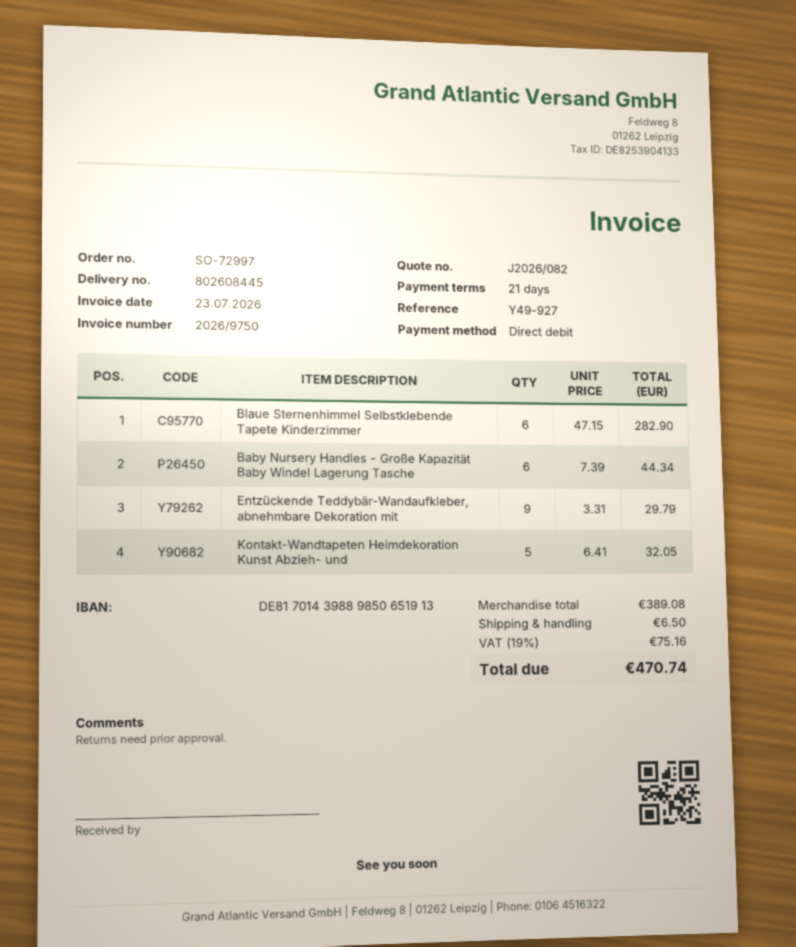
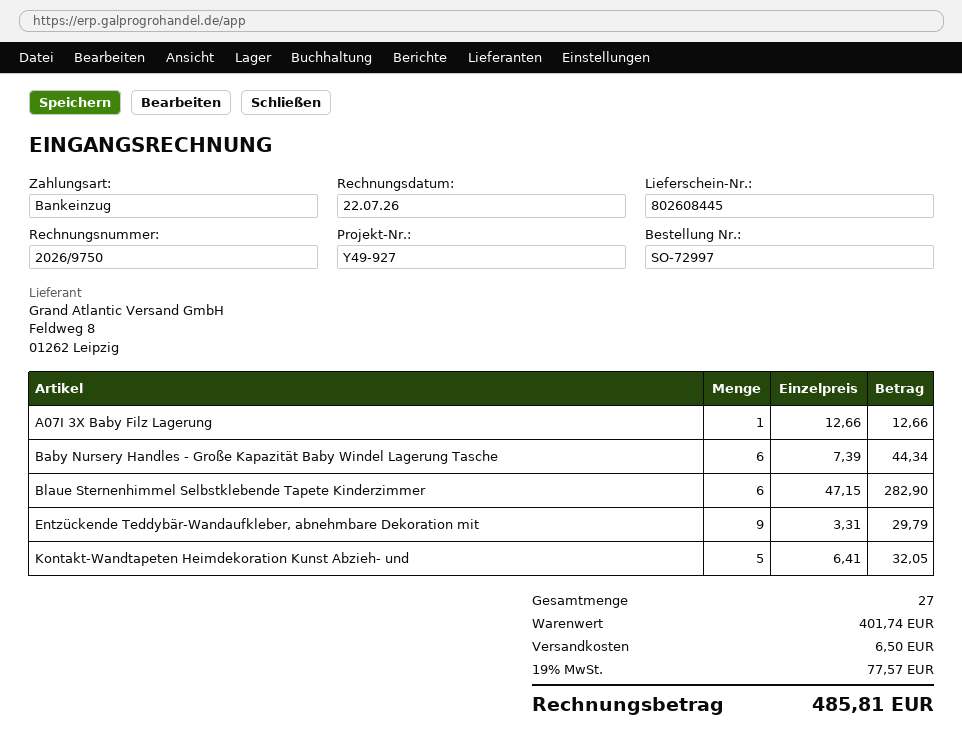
invoice date: 2026-07-23 -> 2026-07-22
A07I 3X Baby Filz Lagerung: none -> 1 x 12.66 = 12.66
subtotal: 389.08 -> 401.74
tax: 19% = 75.16 -> 19% = 77.57
total: 470.74 -> 485.81

